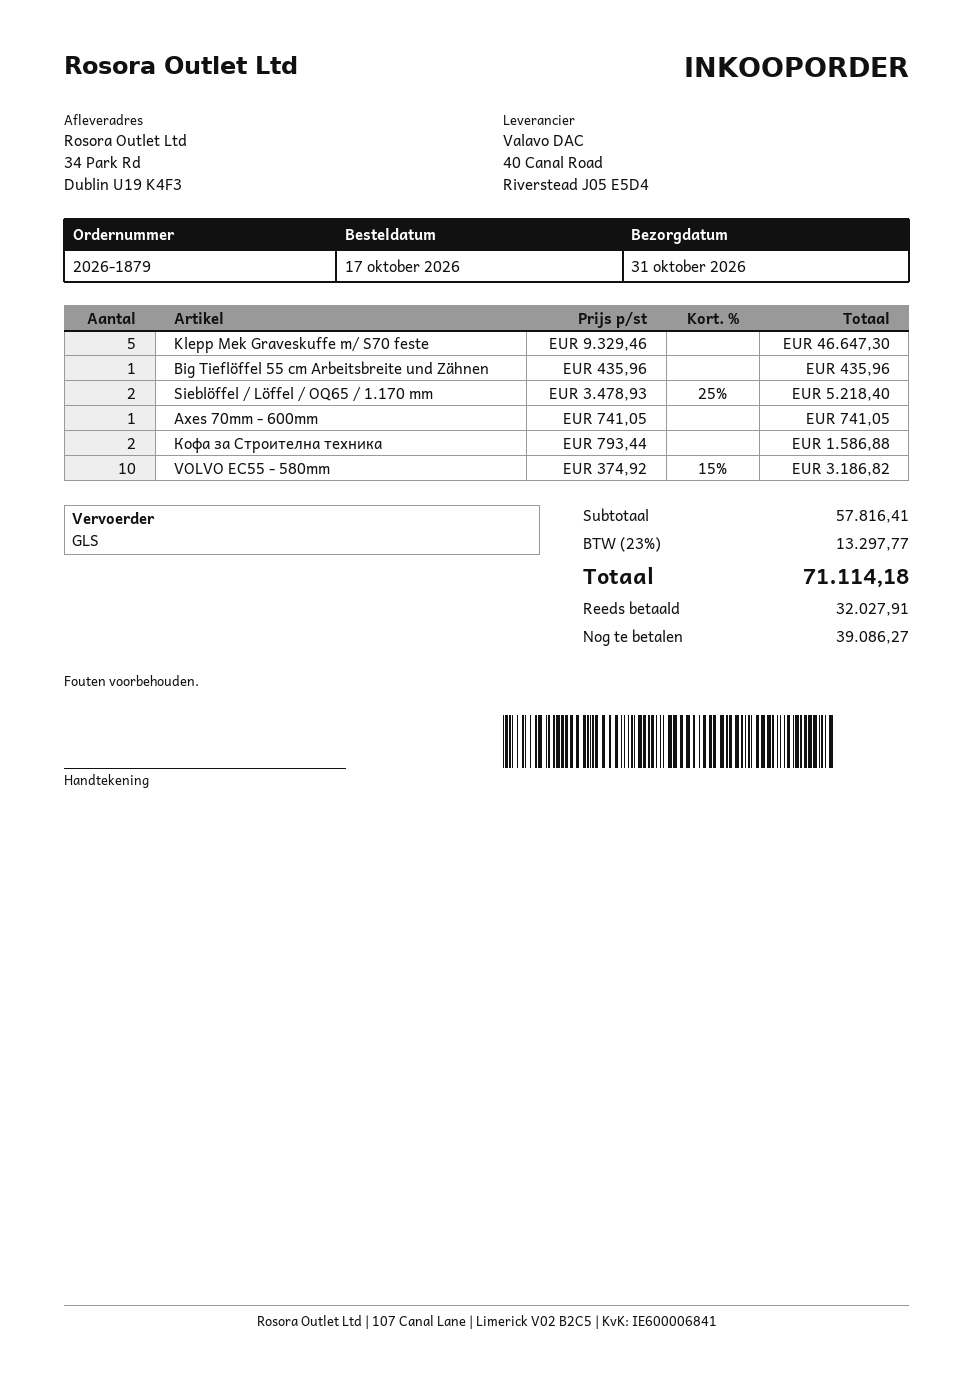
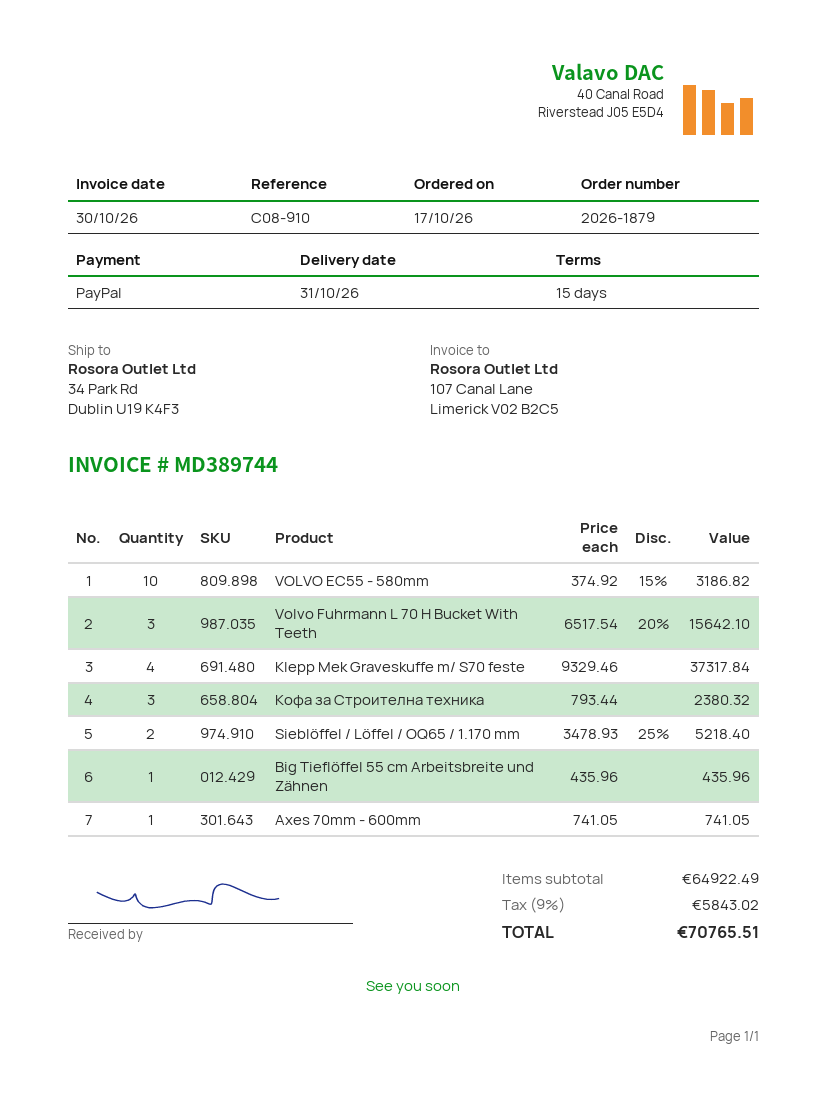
Klepp Mek Graveskuffe m/ S70 feste: 5 x 9329.46 = 46647.30 -> 4 x 9329.46 = 37317.84
Кофа за Строителна техника: 2 x 793.44 = 1586.88 -> 3 x 793.44 = 2380.32
Volvo Fuhrmann L 70 H Bucket With Teeth: none -> 3 x 6517.54 - 20% = 15642.10
subtotal: 57816.41 -> 64922.49
tax: 23% = 13297.77 -> 9% = 5843.02
total: 71114.18 -> 70765.51

